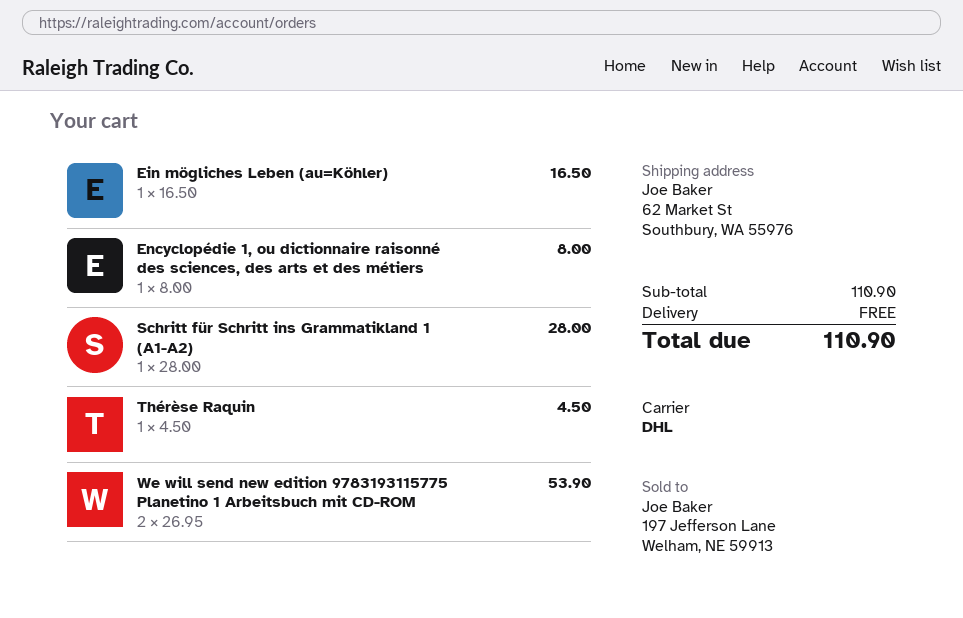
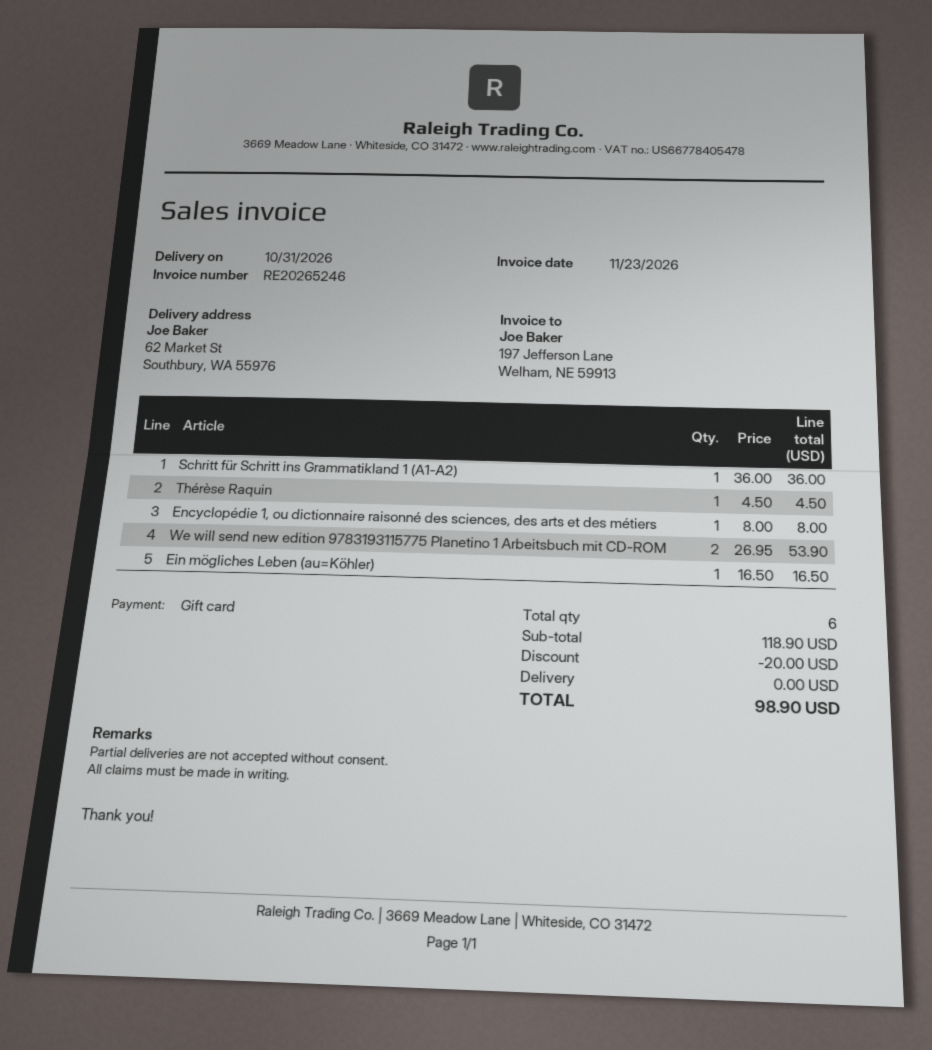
Schritt für Schritt ins Grammatikland 1 (A1-A2): 1 x 28.00 = 28.00 -> 1 x 36.00 = 36.00
subtotal: 110.90 -> 118.90
discount: none -> 20.00
total: 110.90 -> 98.90

